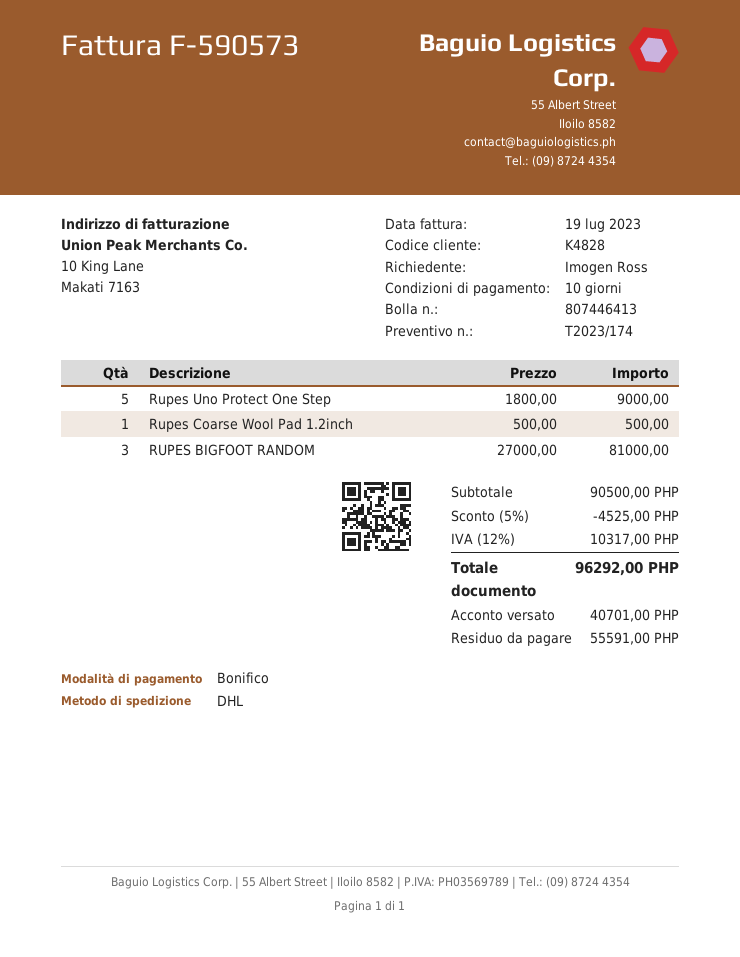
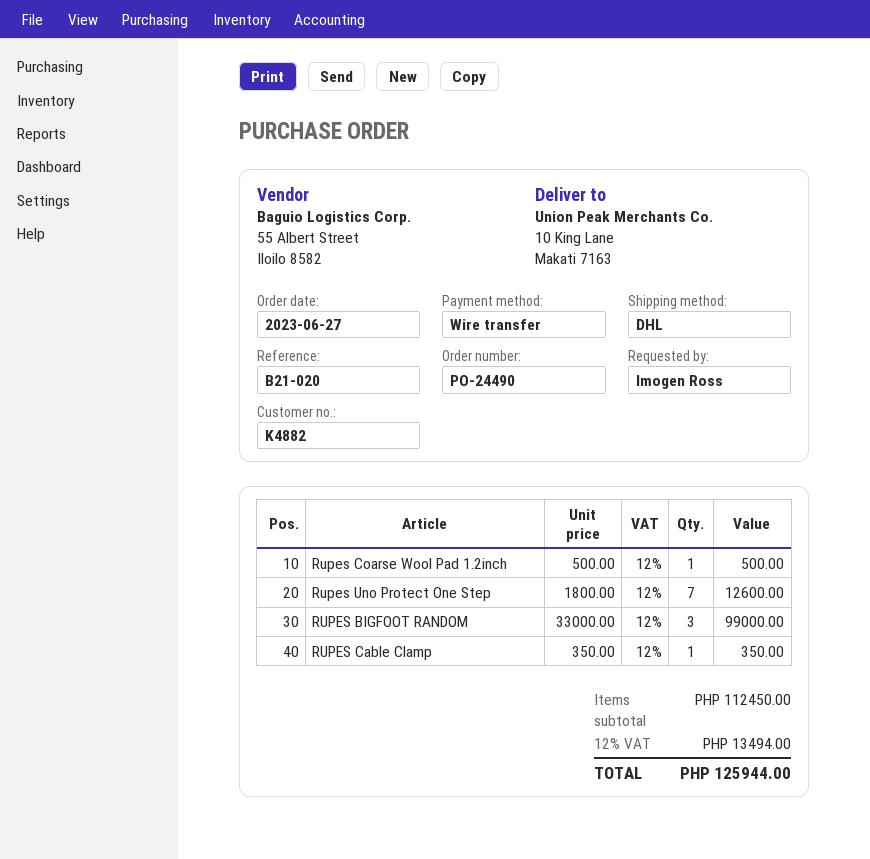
customer number: K4828 -> K4882
Rupes Uno Protect One Step: 5 x 1800.00 = 9000.00 -> 7 x 1800.00 = 12600.00
RUPES BIGFOOT RANDOM: 3 x 27000.00 = 81000.00 -> 3 x 33000.00 = 99000.00
RUPES Cable Clamp: none -> 1 x 350.00 = 350.00
subtotal: 90500.00 -> 112450.00
discount: 5% = 4525.00 -> none
tax: 12% = 10317.00 -> 12% = 13494.00
total: 96292.00 -> 125944.00

